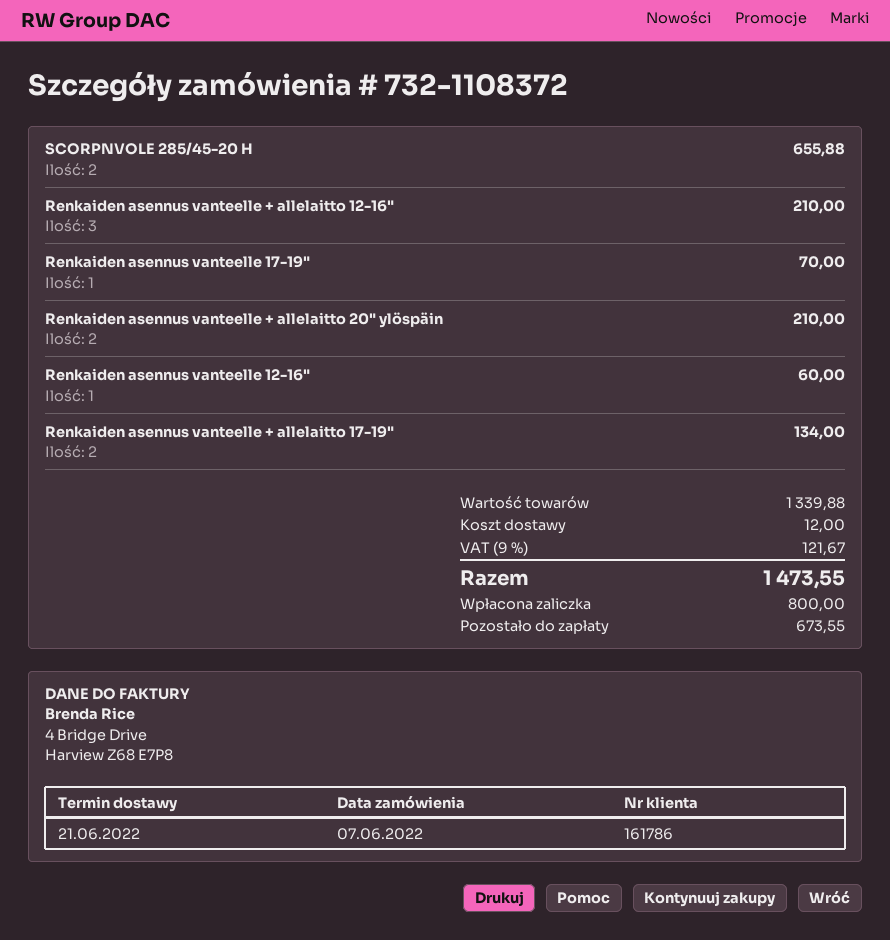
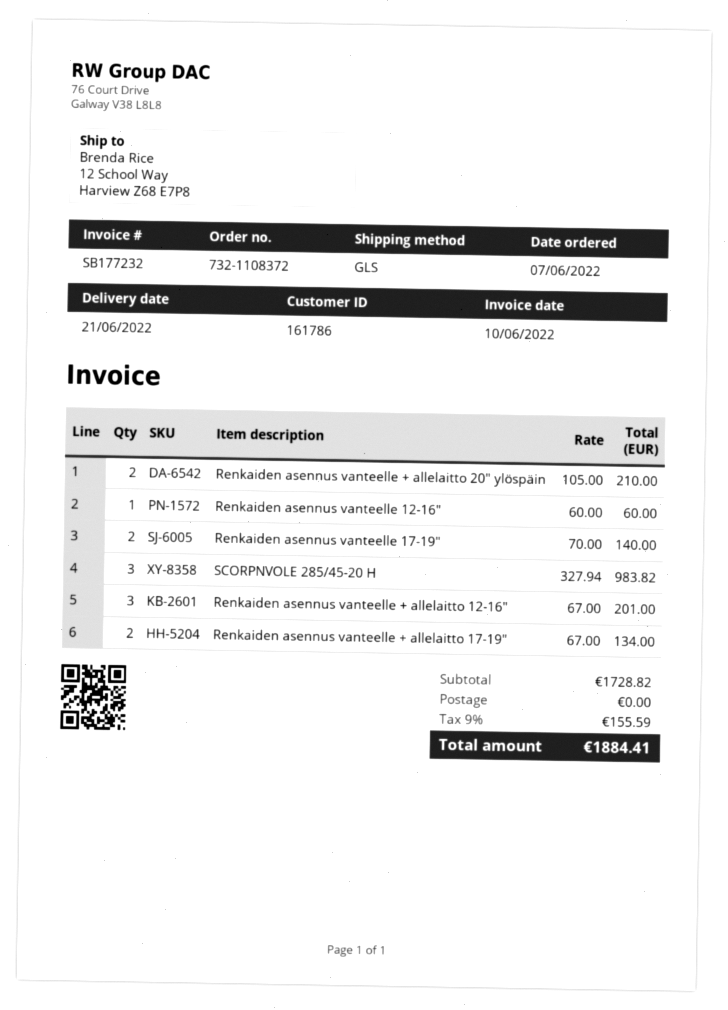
SCORPNVOLE 285/45-20 H: 2 for 655.88 -> 3 for 983.82
Renkaiden asennus vanteelle + allelaitto 12-16": 3 for 210.00 -> 3 for 201.00
Renkaiden asennus vanteelle 17-19": 1 for 70.00 -> 2 for 140.00
subtotal: 1339.88 -> 1728.82
shipping: 12.00 -> 0.00
tax: 9% = 121.67 -> 9% = 155.59
total: 1473.55 -> 1884.41

